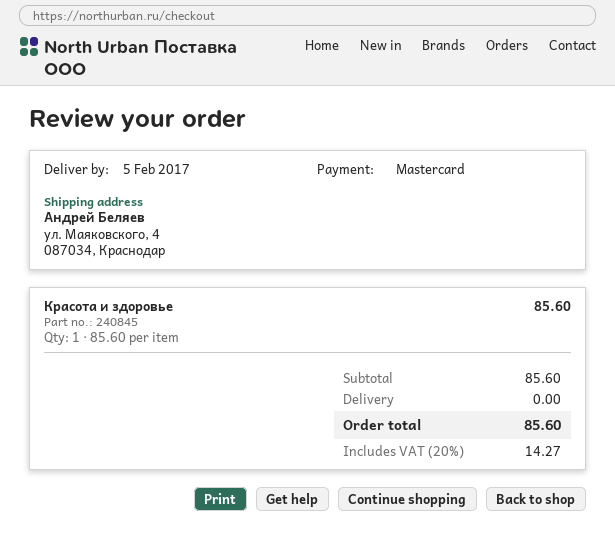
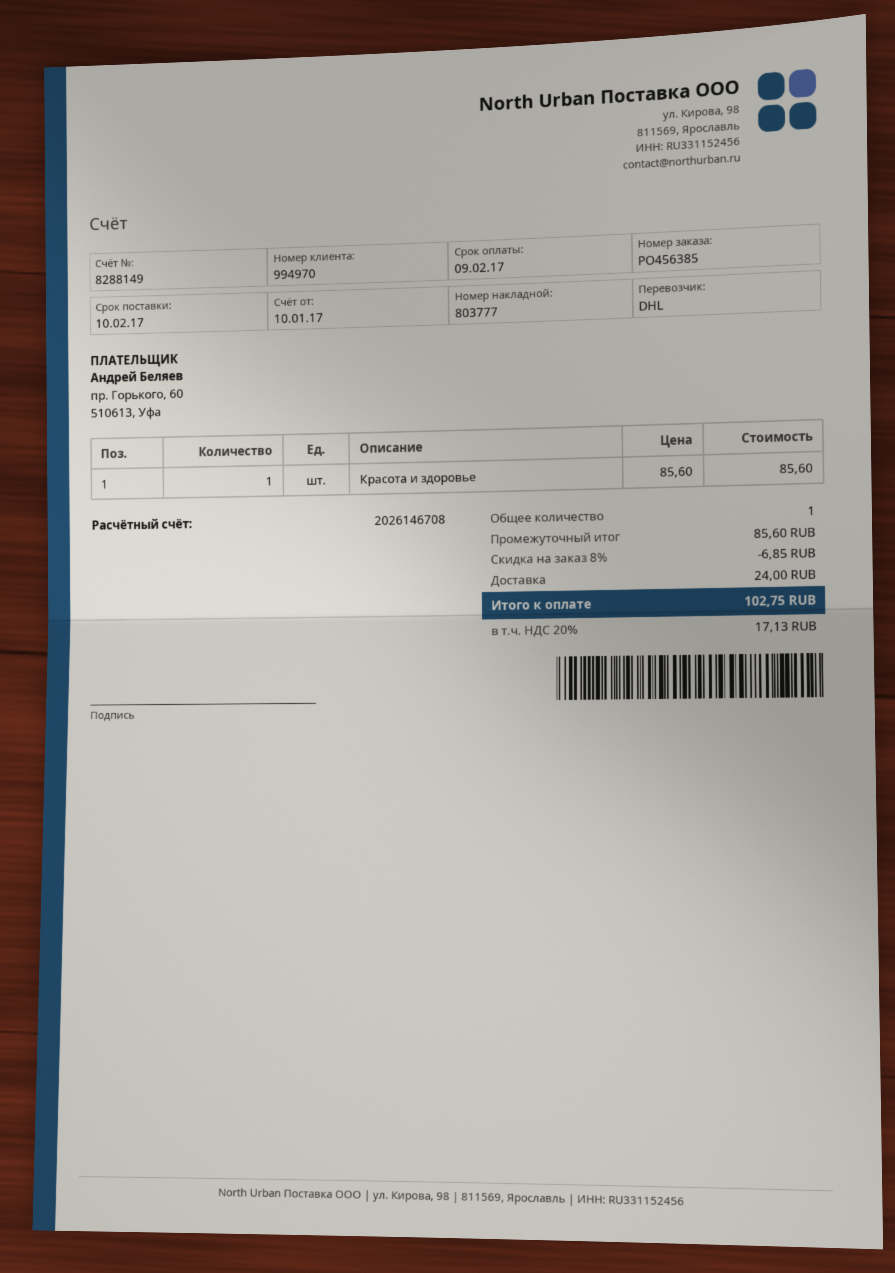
delivery date: 2017-02-05 -> 2017-02-10
discount: none -> 8% = 6.85
shipping: 0.00 -> 24.00
tax: 20% = 14.27 -> 20% = 17.13
total: 85.60 -> 102.75

